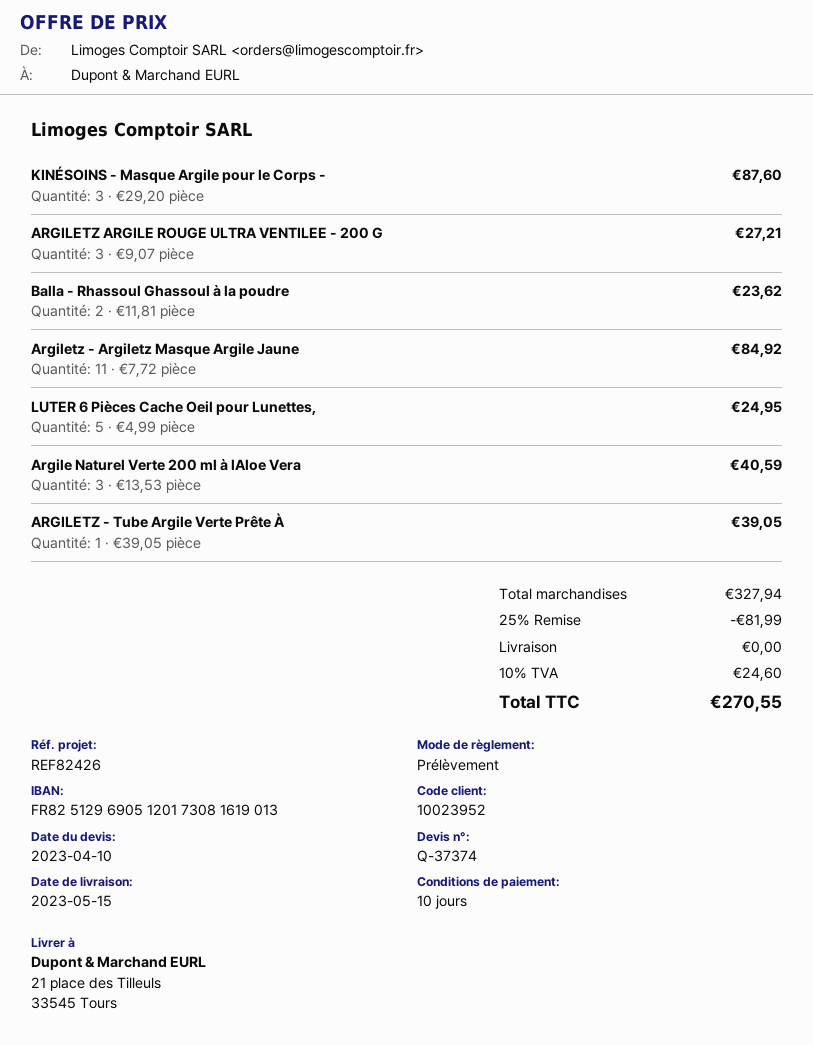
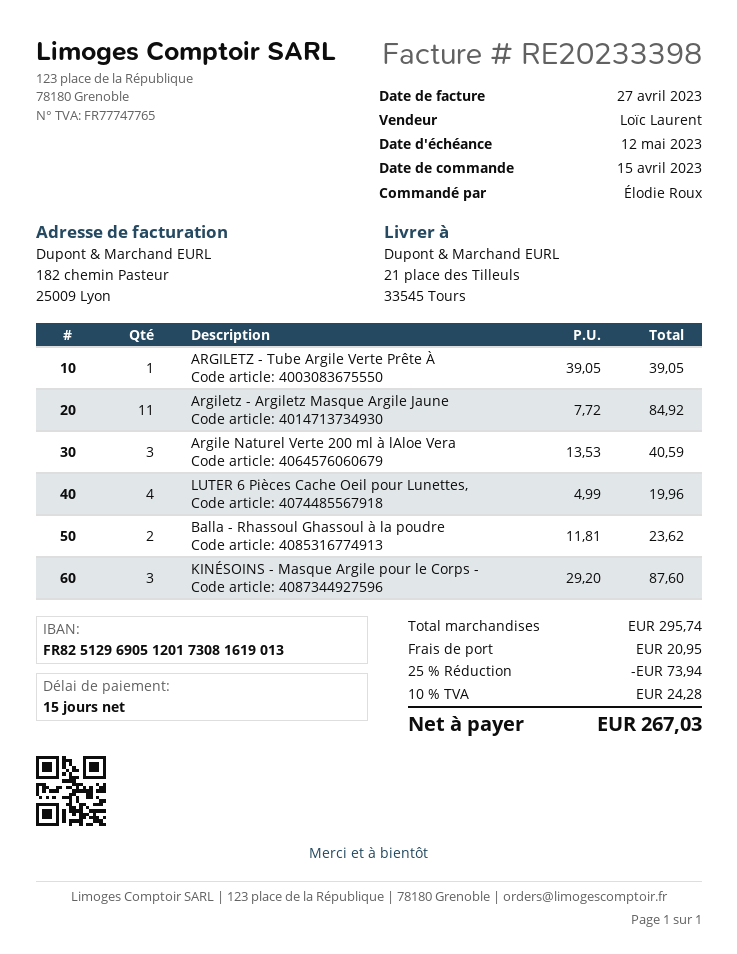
payment terms: 10 days -> 15 days
ARGILETZ ARGILE ROUGE ULTRA VENTILEE - 200 G: 3 x 9.07 = 27.21 -> none
LUTER 6 Pièces Cache Oeil pour Lunettes,: 5 x 4.99 = 24.95 -> 4 x 4.99 = 19.96
subtotal: 327.94 -> 295.74
discount: 25% = 81.99 -> 25% = 73.94
shipping: 0.00 -> 20.95
tax: 10% = 24.60 -> 10% = 24.28
total: 270.55 -> 267.03

